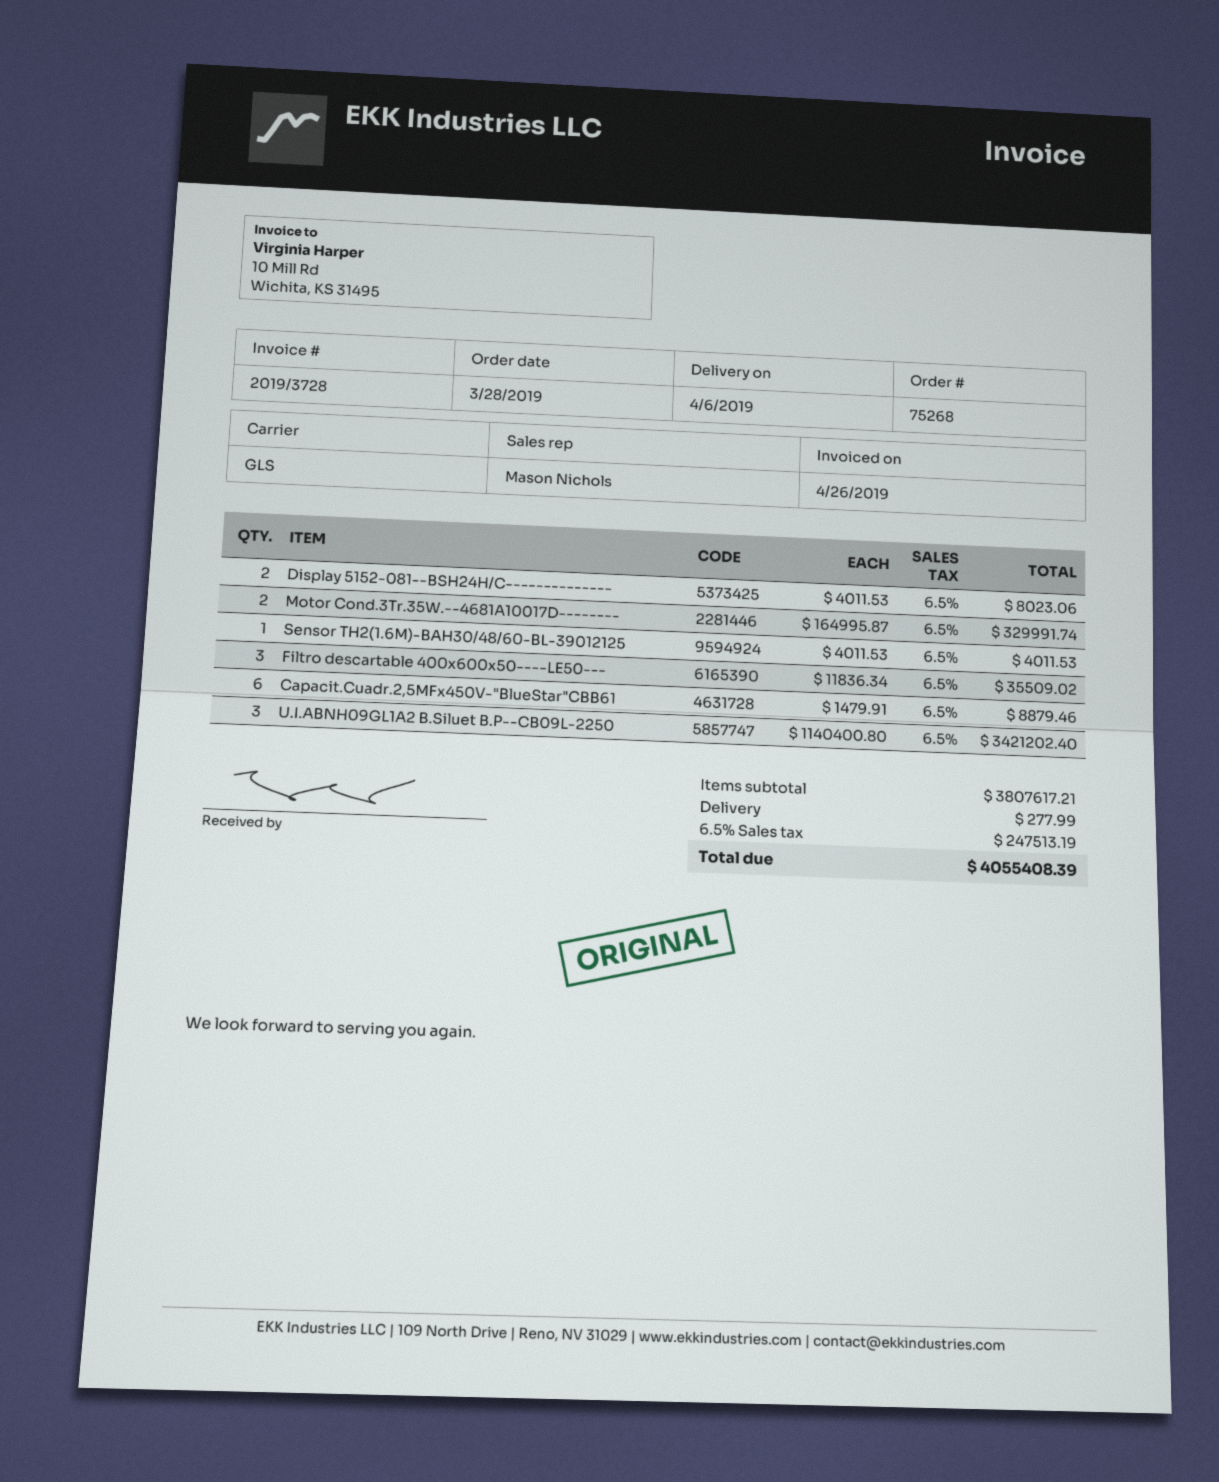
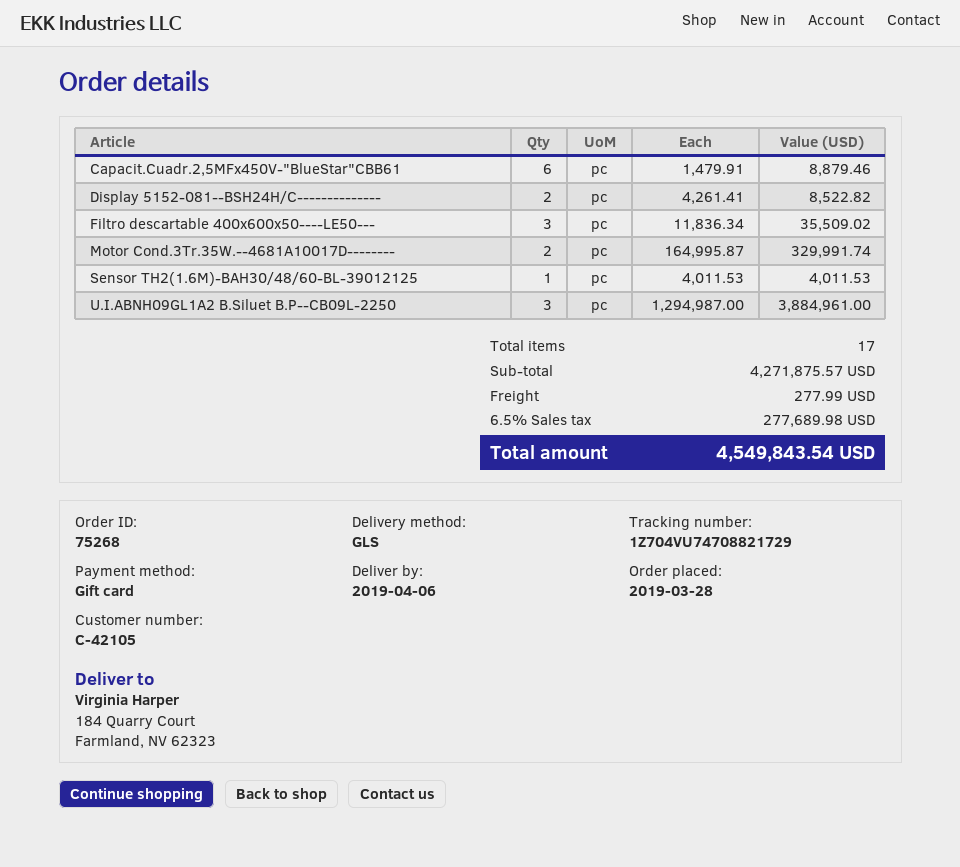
Display 5152-081--BSH24H/C--------------: 2 x 4011.53 = 8023.06 -> 2 x 4261.41 = 8522.82
U.I.ABNH09GL1A2 B.Siluet B.P--CB09L-2250: 3 x 1140400.80 = 3421202.40 -> 3 x 1294987.00 = 3884961.00
subtotal: 3807617.21 -> 4271875.57
tax: 6.5% = 247513.19 -> 6.5% = 277689.98
total: 4055408.39 -> 4549843.54

